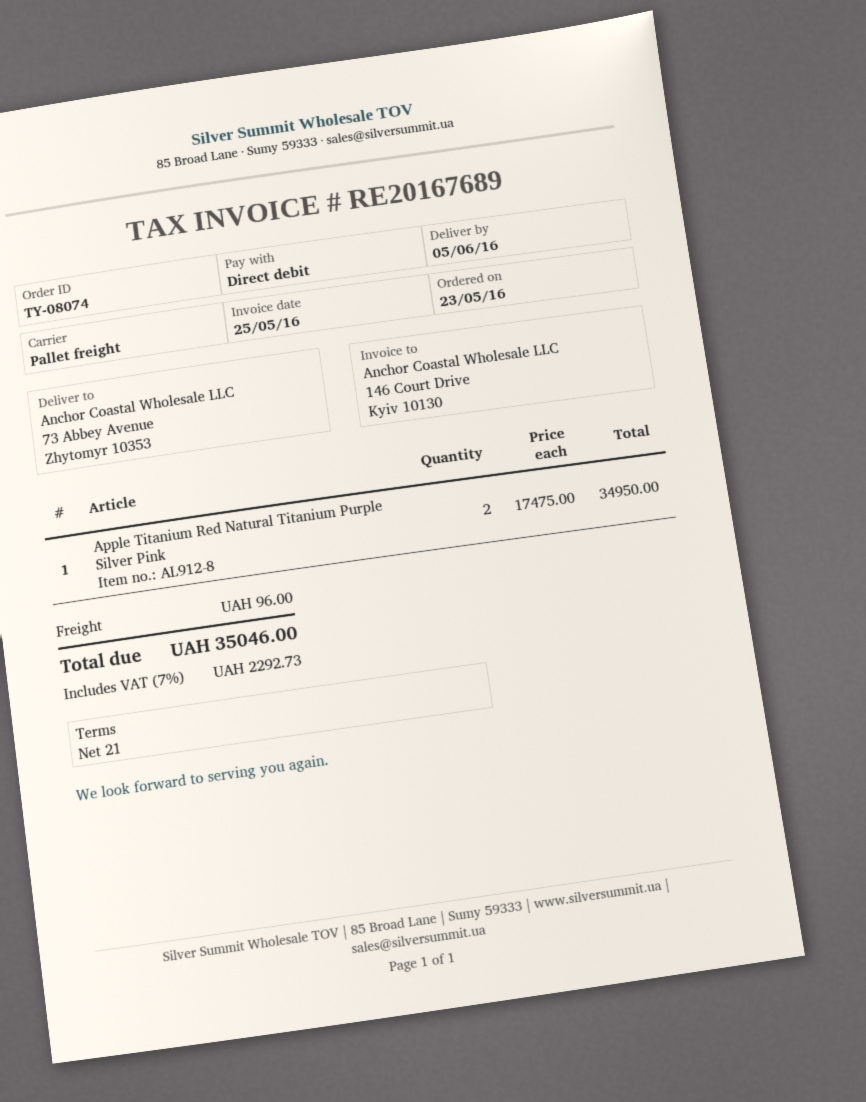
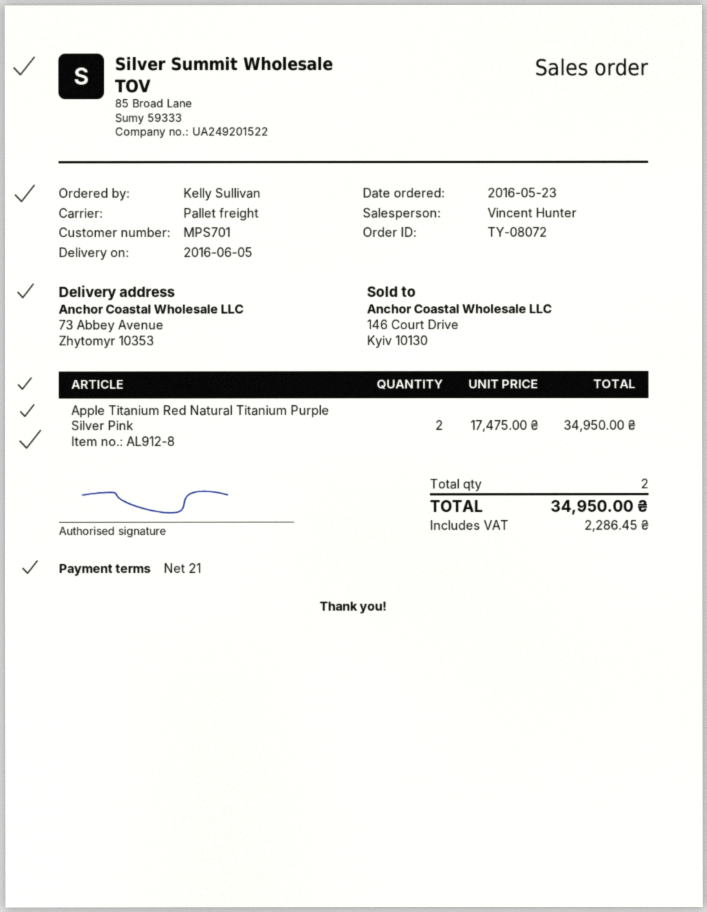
order number: TY-08074 -> TY-08072
shipping: 96.00 -> none
tax: 2292.73 -> 2286.45
total: 35046.00 -> 34950.00

